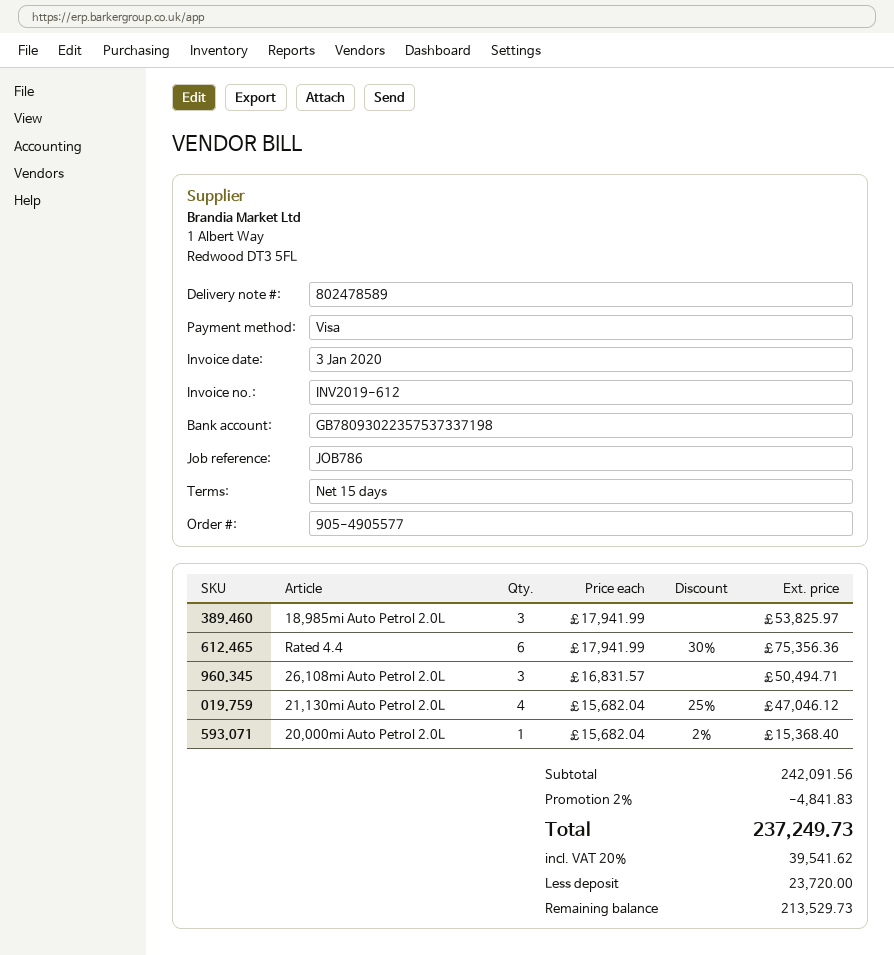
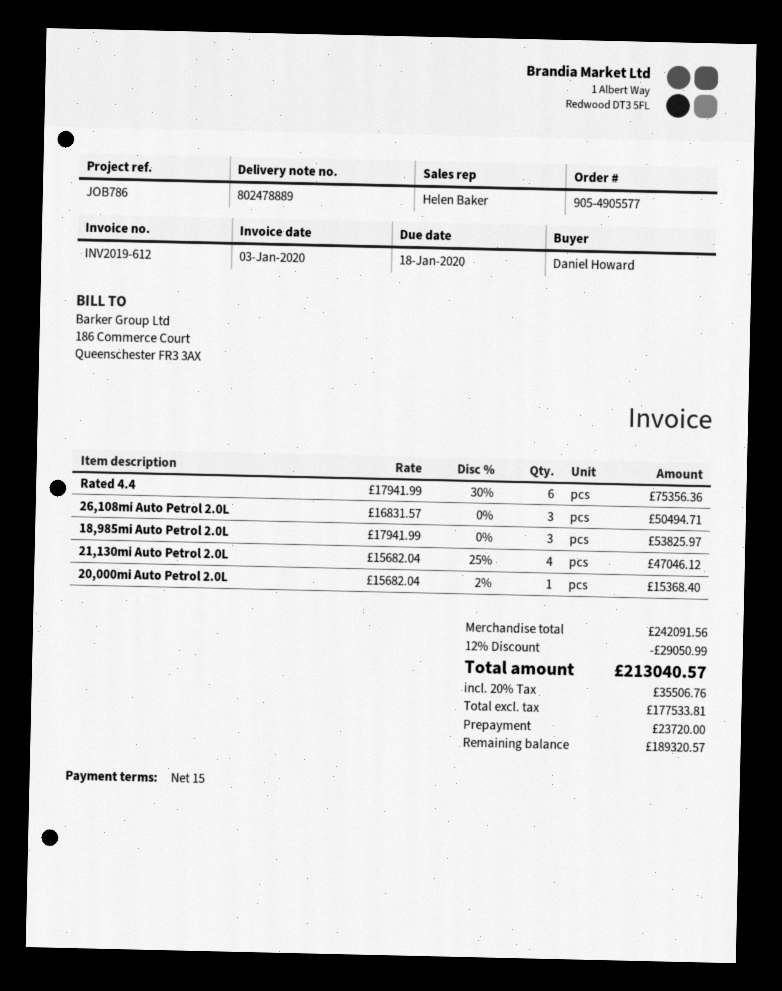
delivery note number: 802478589 -> 802478889
discount: 2% = 4841.83 -> 12% = 29050.99
tax: 20% = 39541.62 -> 20% = 35506.76
total: 237249.73 -> 213040.57
balance: 213529.73 -> 189320.57

